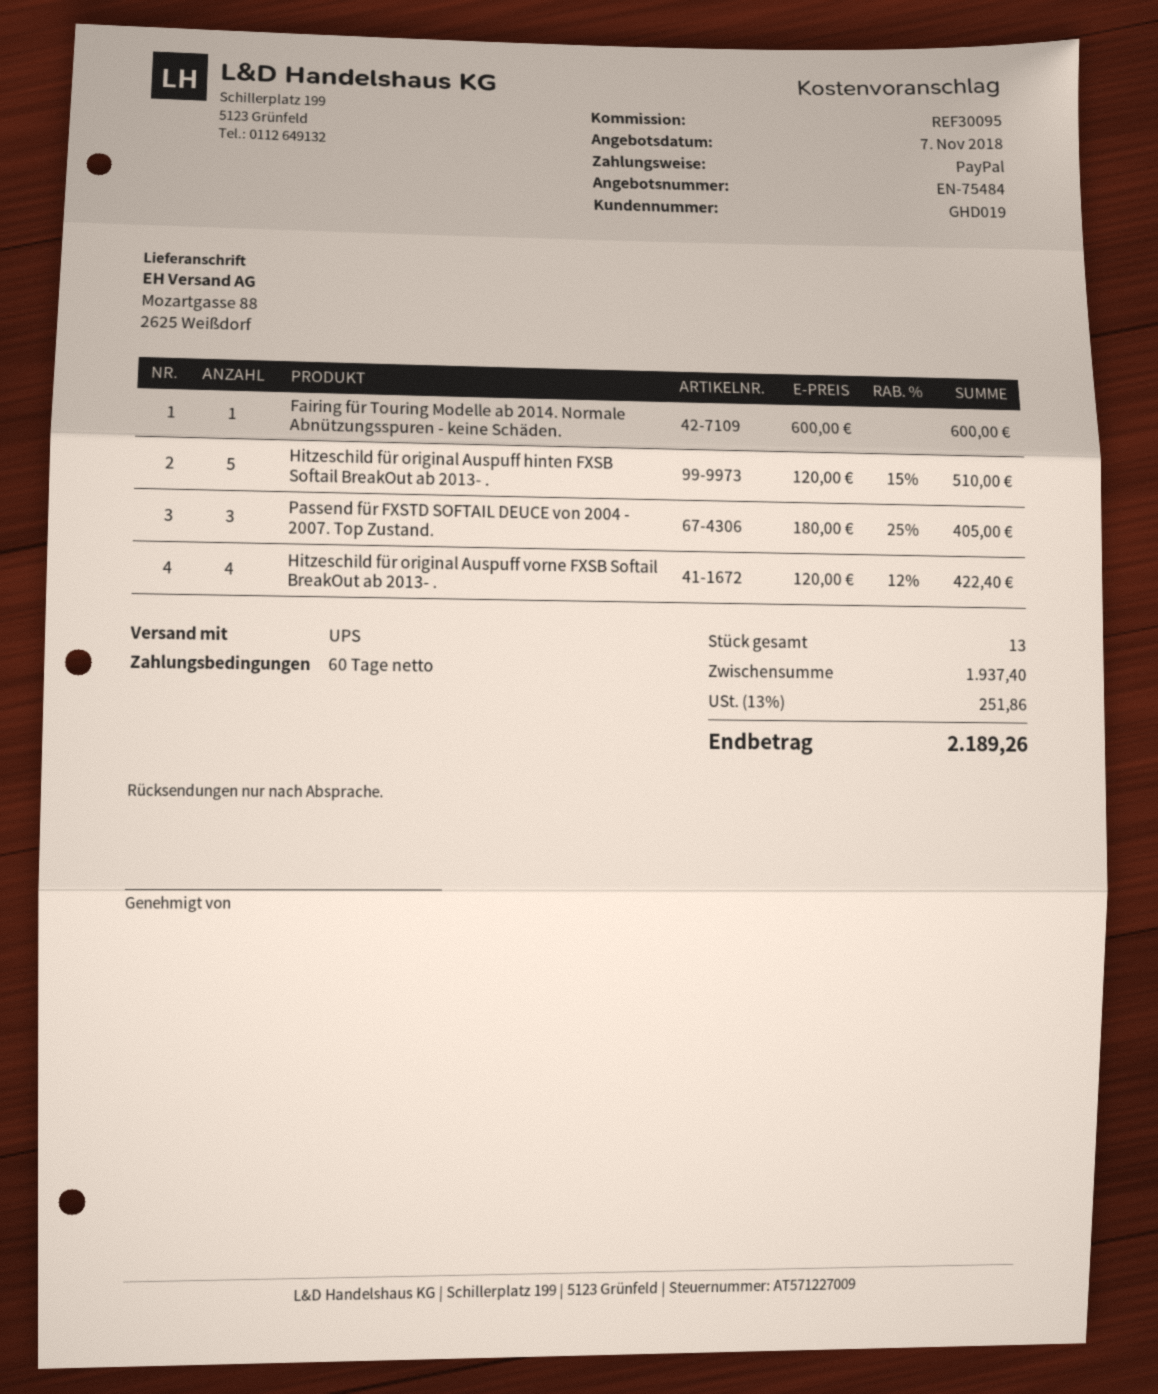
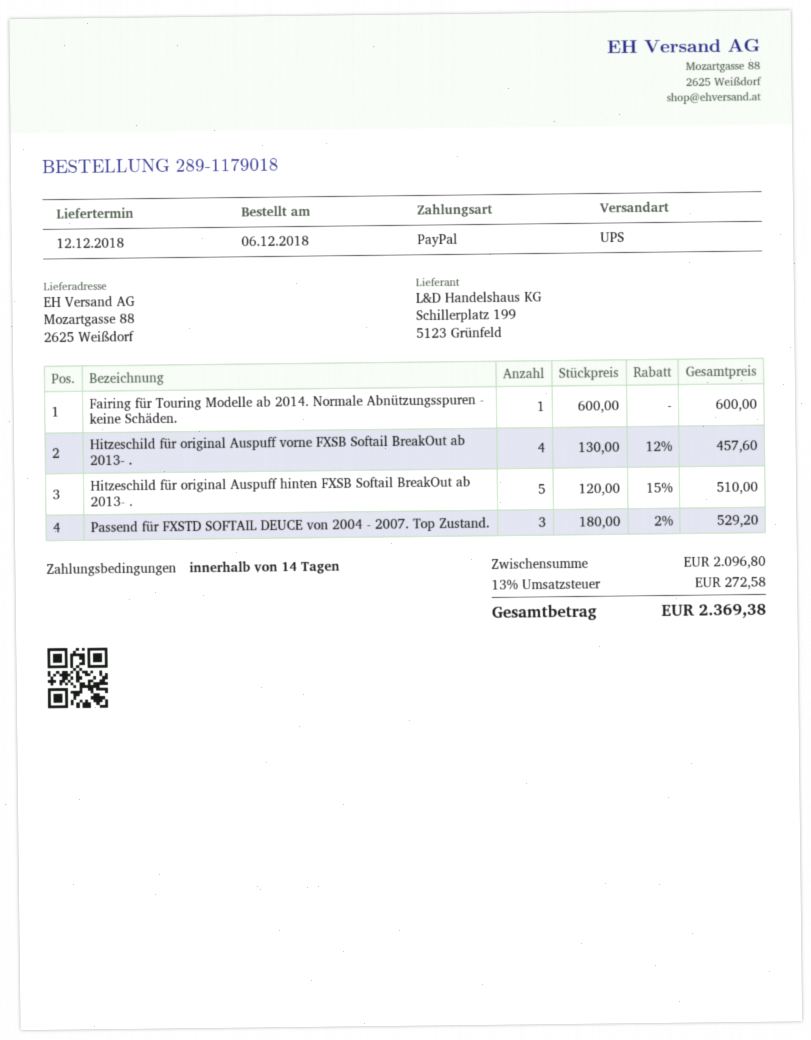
payment terms: 60 days -> 14 days
Passend für FXSTD SOFTAIL DEUCE von 2004 - 2007. Top Zustand.: 3 x 180.00 - 25% = 405.00 -> 3 x 180.00 - 2% = 529.20
Hitzeschild für original Auspuff vorne FXSB Softail BreakOut ab 2013- .: 4 x 120.00 - 12% = 422.40 -> 4 x 130.00 - 12% = 457.60
subtotal: 1937.40 -> 2096.80
tax: 13% = 251.86 -> 13% = 272.58
total: 2189.26 -> 2369.38

